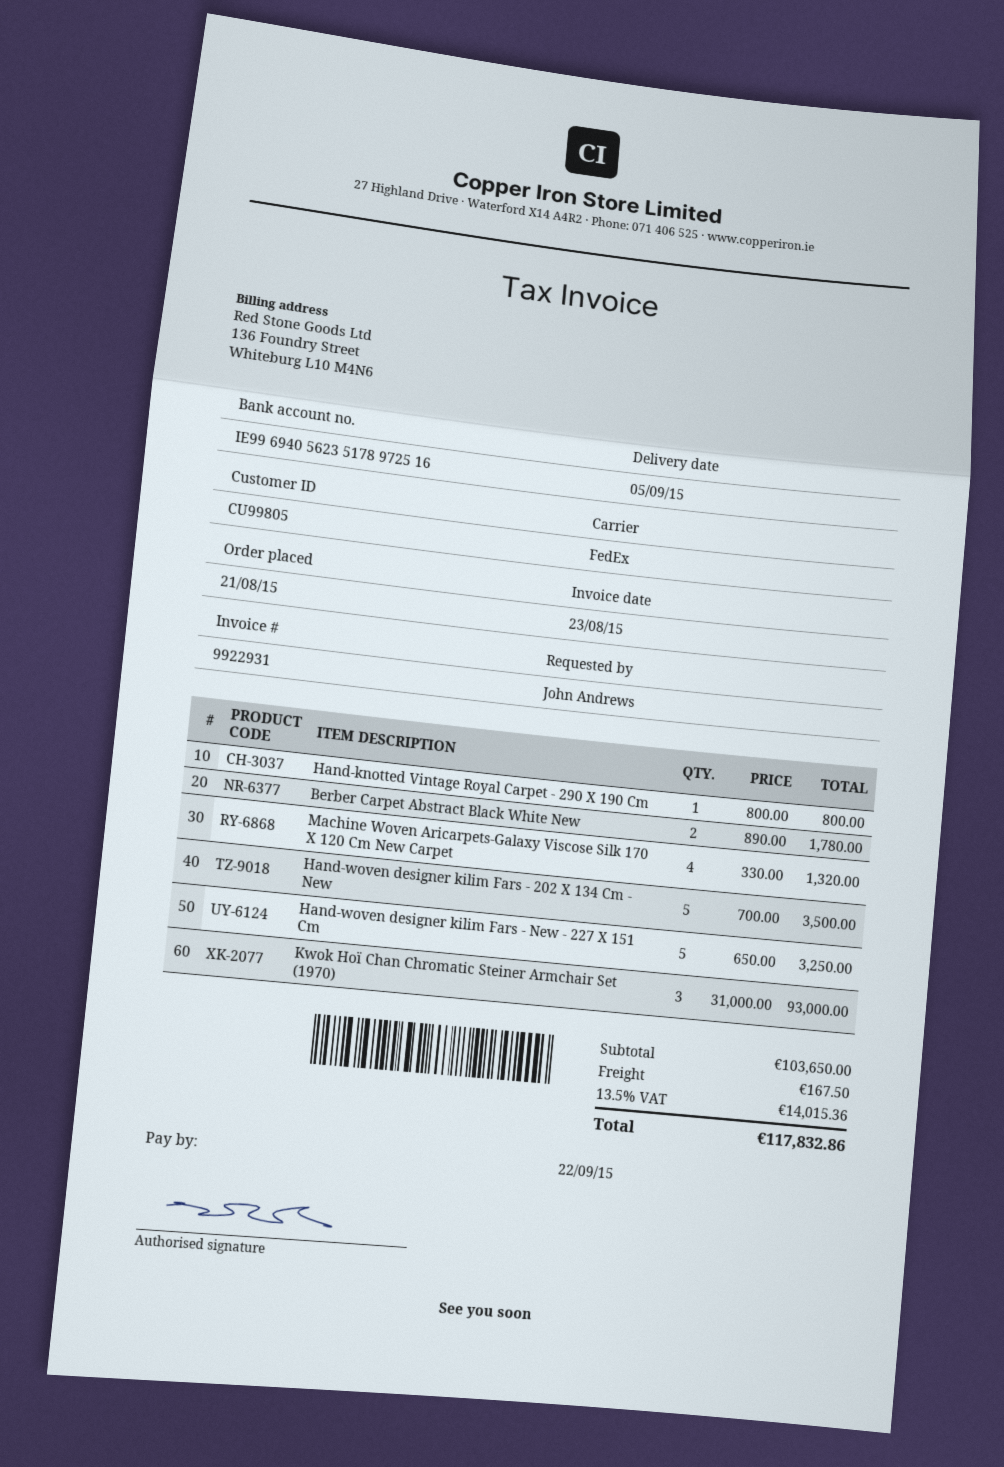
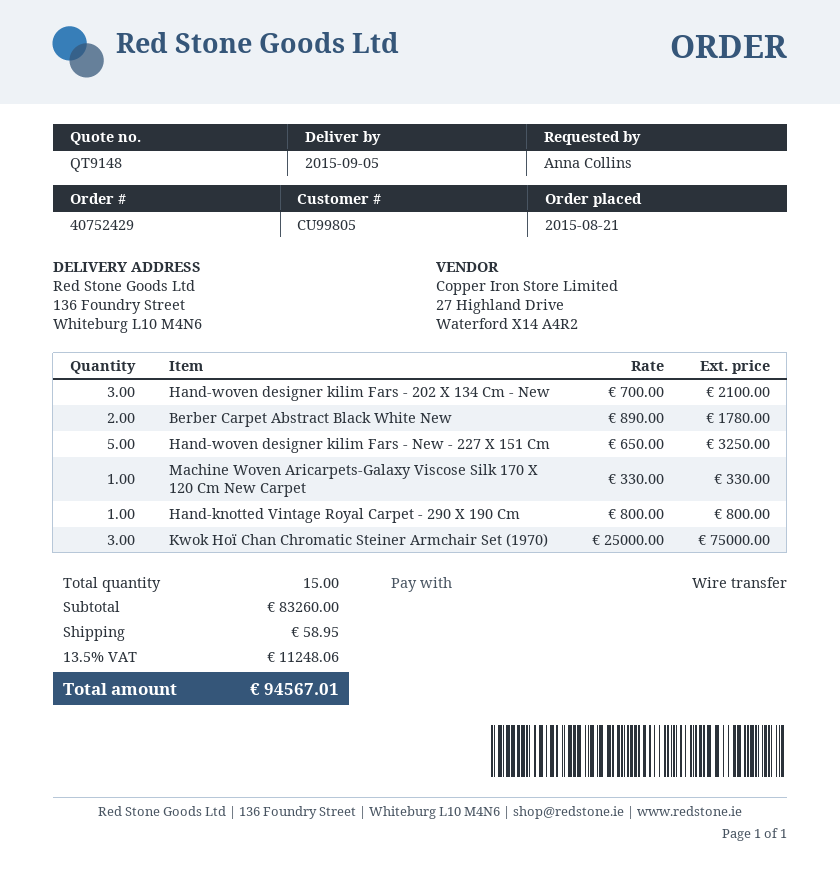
ordered by: John Andrews -> Anna Collins
Machine Woven Aricarpets-Galaxy Viscose Silk 170 X 120 Cm New Carpet: 4 x 330.00 = 1320.00 -> 1 x 330.00 = 330.00
Hand-woven designer kilim Fars - 202 X 134 Cm - New: 5 x 700.00 = 3500.00 -> 3 x 700.00 = 2100.00
Kwok Hoï Chan Chromatic Steiner Armchair Set (1970): 3 x 31000.00 = 93000.00 -> 3 x 25000.00 = 75000.00
subtotal: 103650.00 -> 83260.00
shipping: 167.50 -> 58.95
tax: 13.5% = 14015.36 -> 13.5% = 11248.06
total: 117832.86 -> 94567.01

